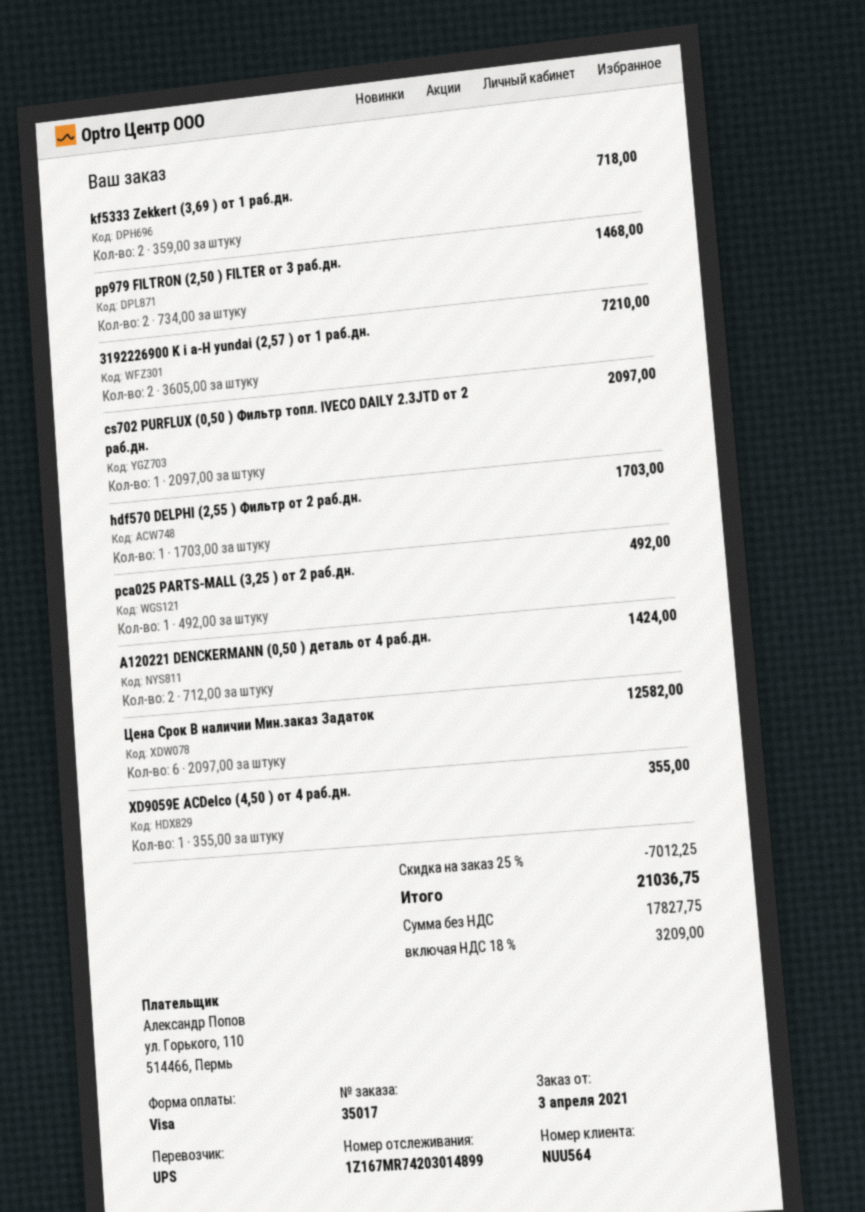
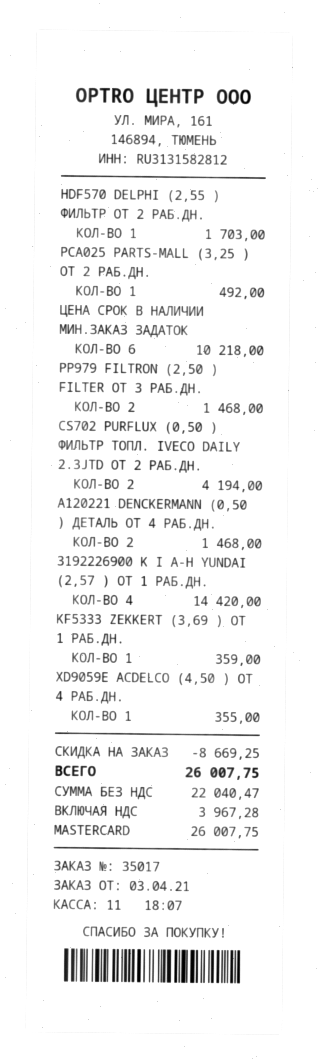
payment method: Visa -> Mastercard
kf5333 Zekkert (3,69 ) от 1 раб.дн.: 2 for 718.00 -> 1 for 359.00
3192226900 K i a-H yundai (2,57 ) от 1 раб.дн.: 2 for 7210.00 -> 4 for 14420.00
cs702 PURFLUX (0,50 ) Фильтр топл. IVECO DAILY 2.3JTD от 2 раб.дн.: 1 for 2097.00 -> 2 for 4194.00
A120221 DENCKERMANN (0,50 ) деталь от 4 раб.дн.: 2 for 1424.00 -> 2 for 1468.00
Цена Срок В наличии Мин.заказ Задаток: 6 for 12582.00 -> 6 for 10218.00
discount: 7012.25 -> 8669.25
net: 17827.75 -> 22040.47
tax: 3209.00 -> 3967.28
total: 21036.75 -> 26007.75

